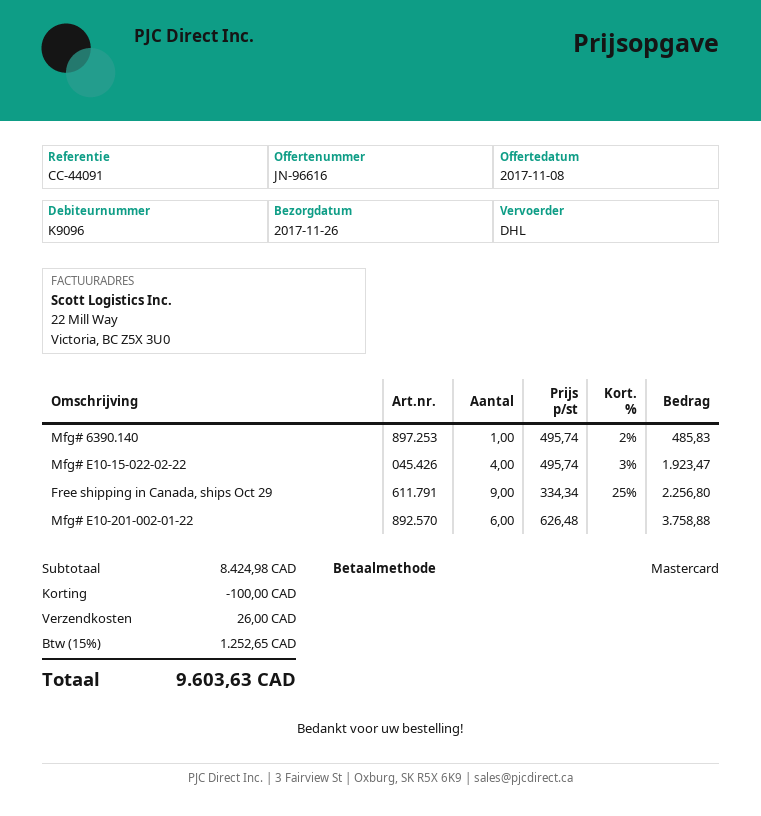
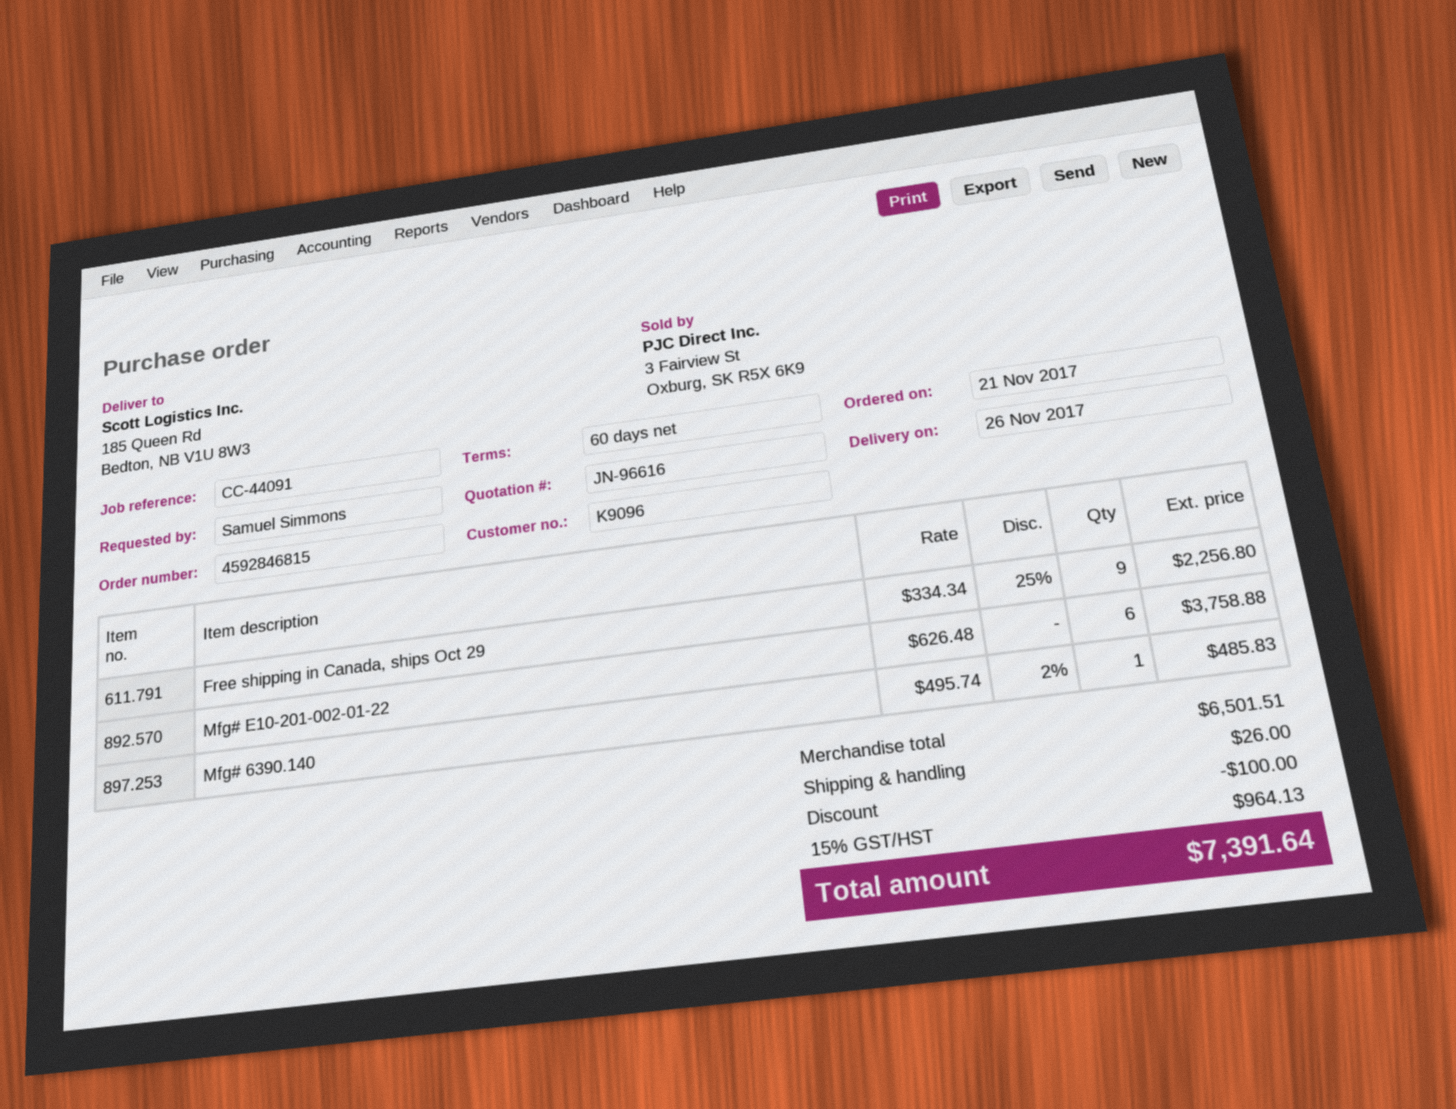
Mfg# E10-15-022-02-22: 4 x 495.74 - 3% = 1923.47 -> none
subtotal: 8424.98 -> 6501.51
tax: 15% = 1252.65 -> 15% = 964.13
total: 9603.63 -> 7391.64

